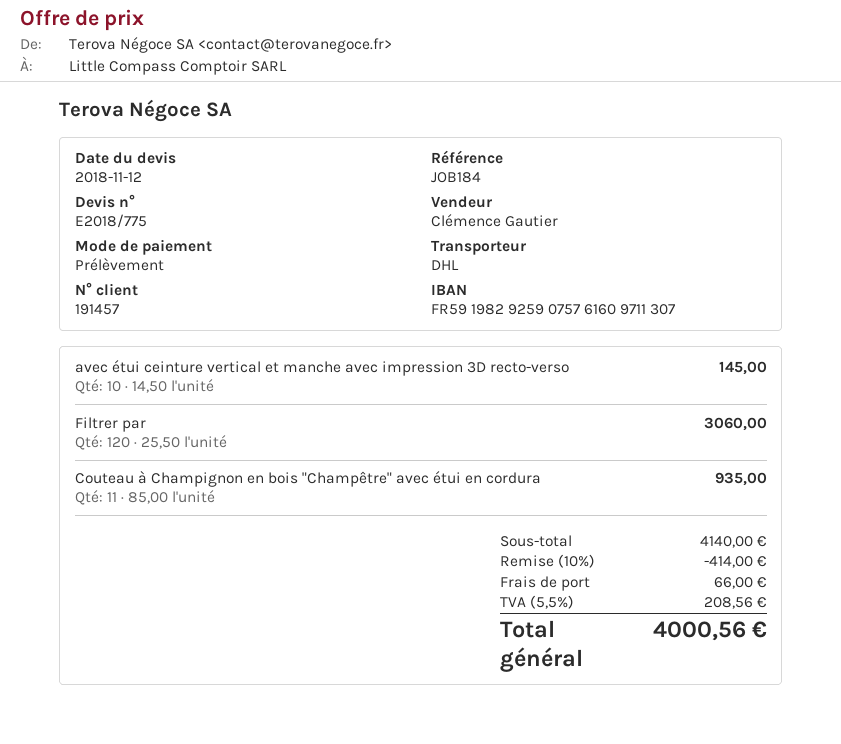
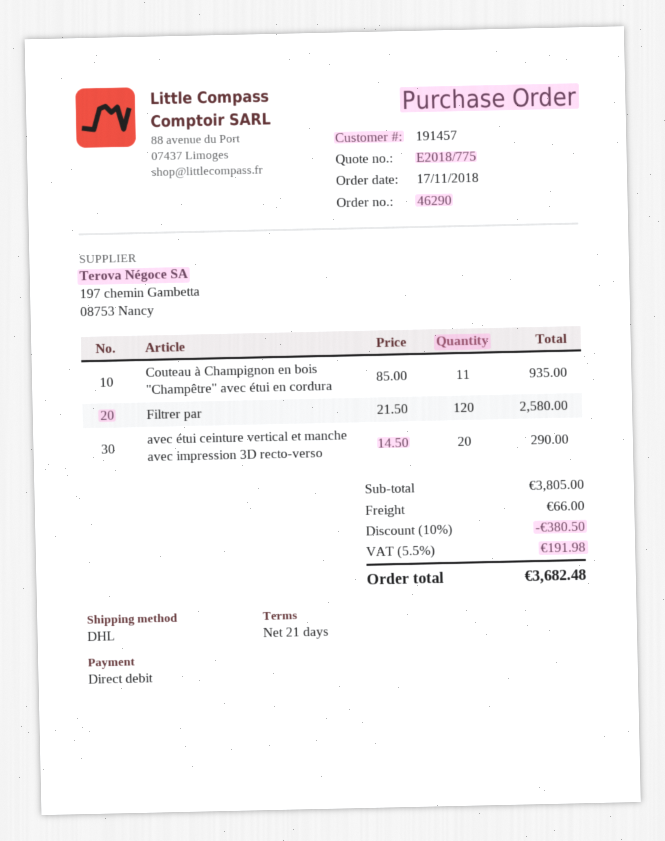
avec étui ceinture vertical et manche avec impression 3D recto-verso: 10 x 14.50 = 145.00 -> 20 x 14.50 = 290.00
Filtrer par: 120 x 25.50 = 3060.00 -> 120 x 21.50 = 2580.00
subtotal: 4140.00 -> 3805.00
discount: 10% = 414.00 -> 10% = 380.50
tax: 5.5% = 208.56 -> 5.5% = 191.98
total: 4000.56 -> 3682.48

